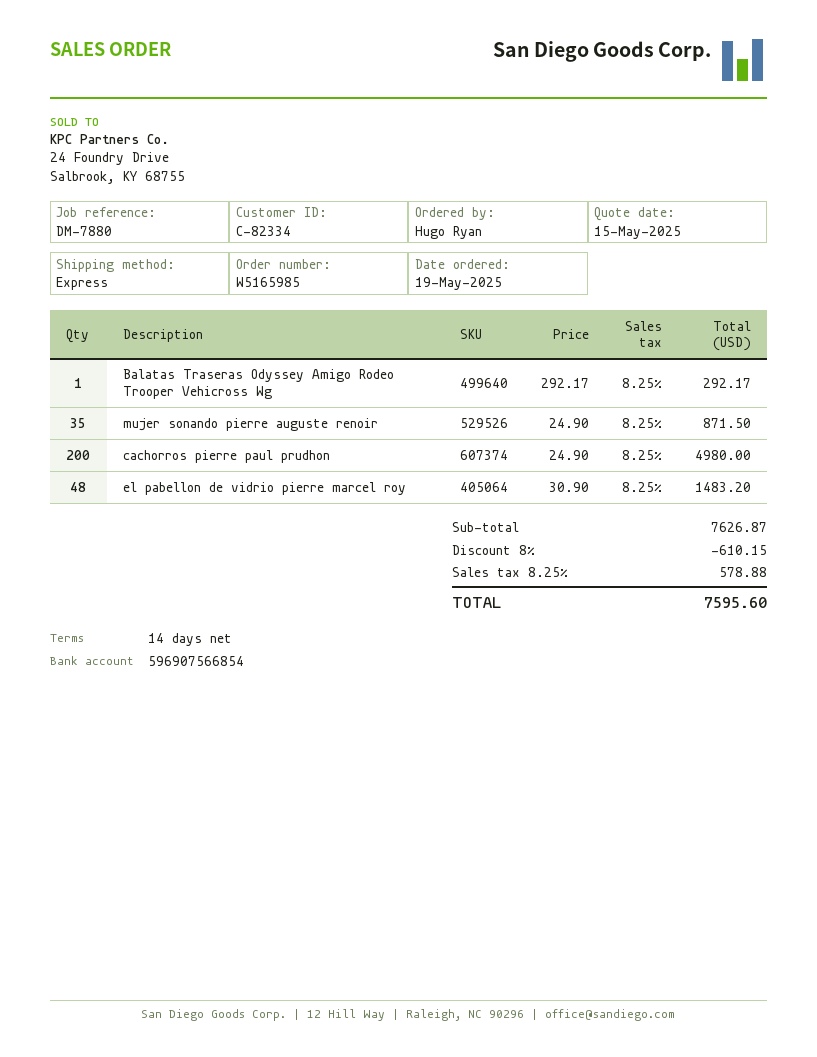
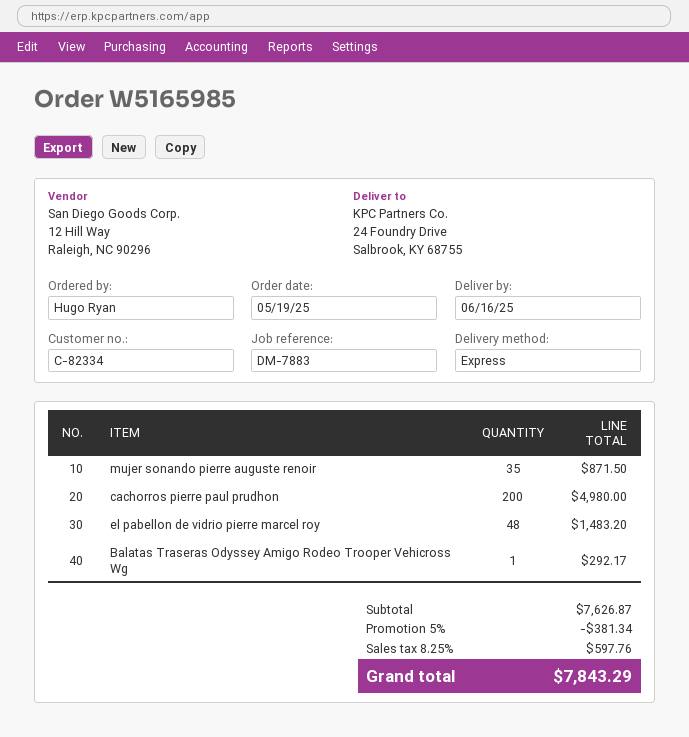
reference: DM-7880 -> DM-7883
discount: 8% = 610.15 -> 5% = 381.34
tax: 8.25% = 578.88 -> 8.25% = 597.76
total: 7595.60 -> 7843.29

